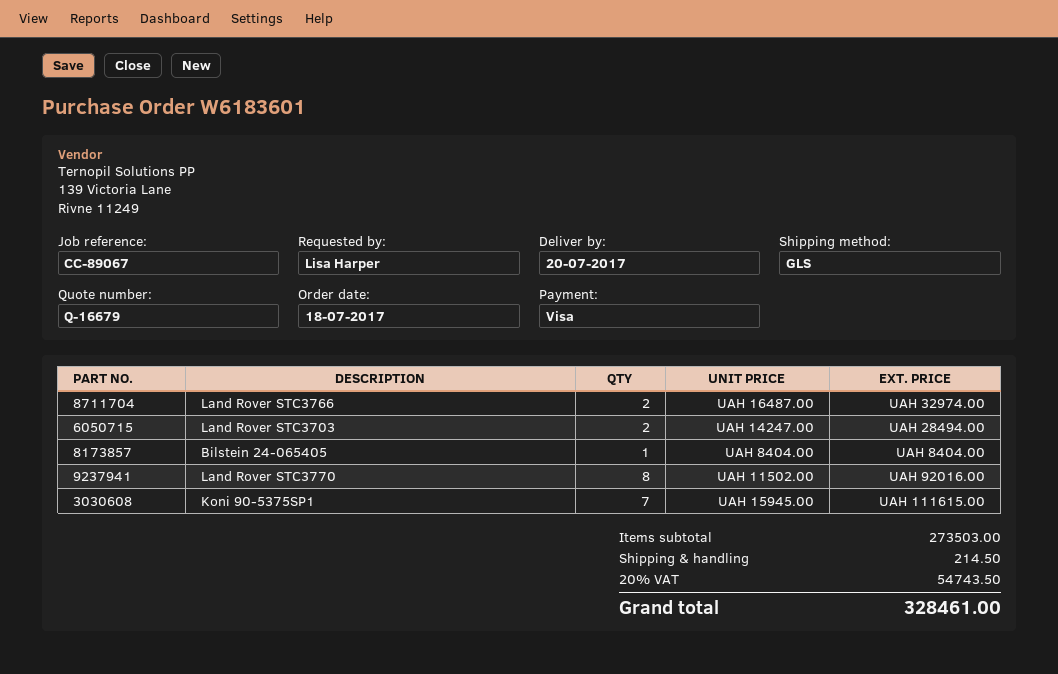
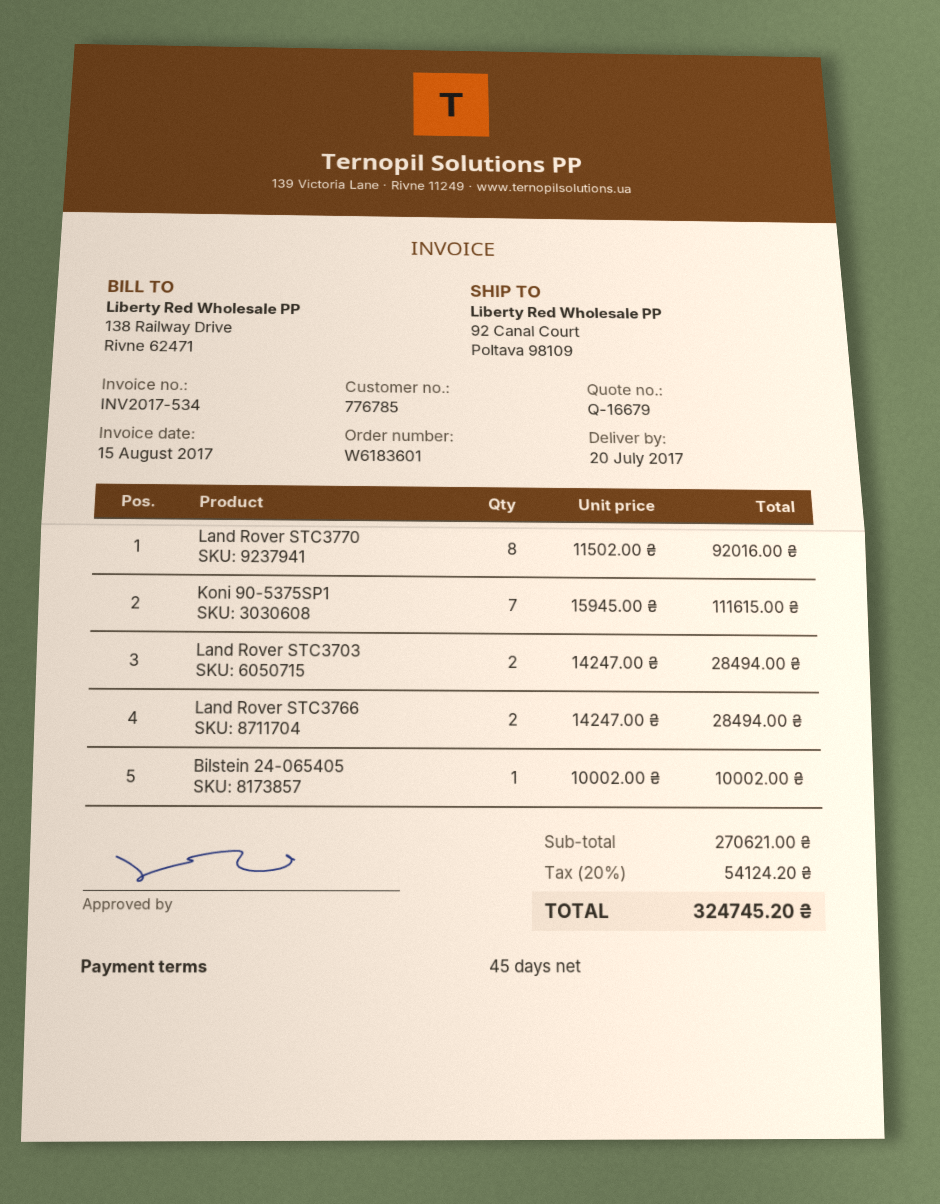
Land Rover STC3766: 2 x 16487.00 = 32974.00 -> 2 x 14247.00 = 28494.00
Bilstein 24-065405: 1 x 8404.00 = 8404.00 -> 1 x 10002.00 = 10002.00
subtotal: 273503.00 -> 270621.00
shipping: 214.50 -> none
tax: 20% = 54743.50 -> 20% = 54124.20
total: 328461.00 -> 324745.20

